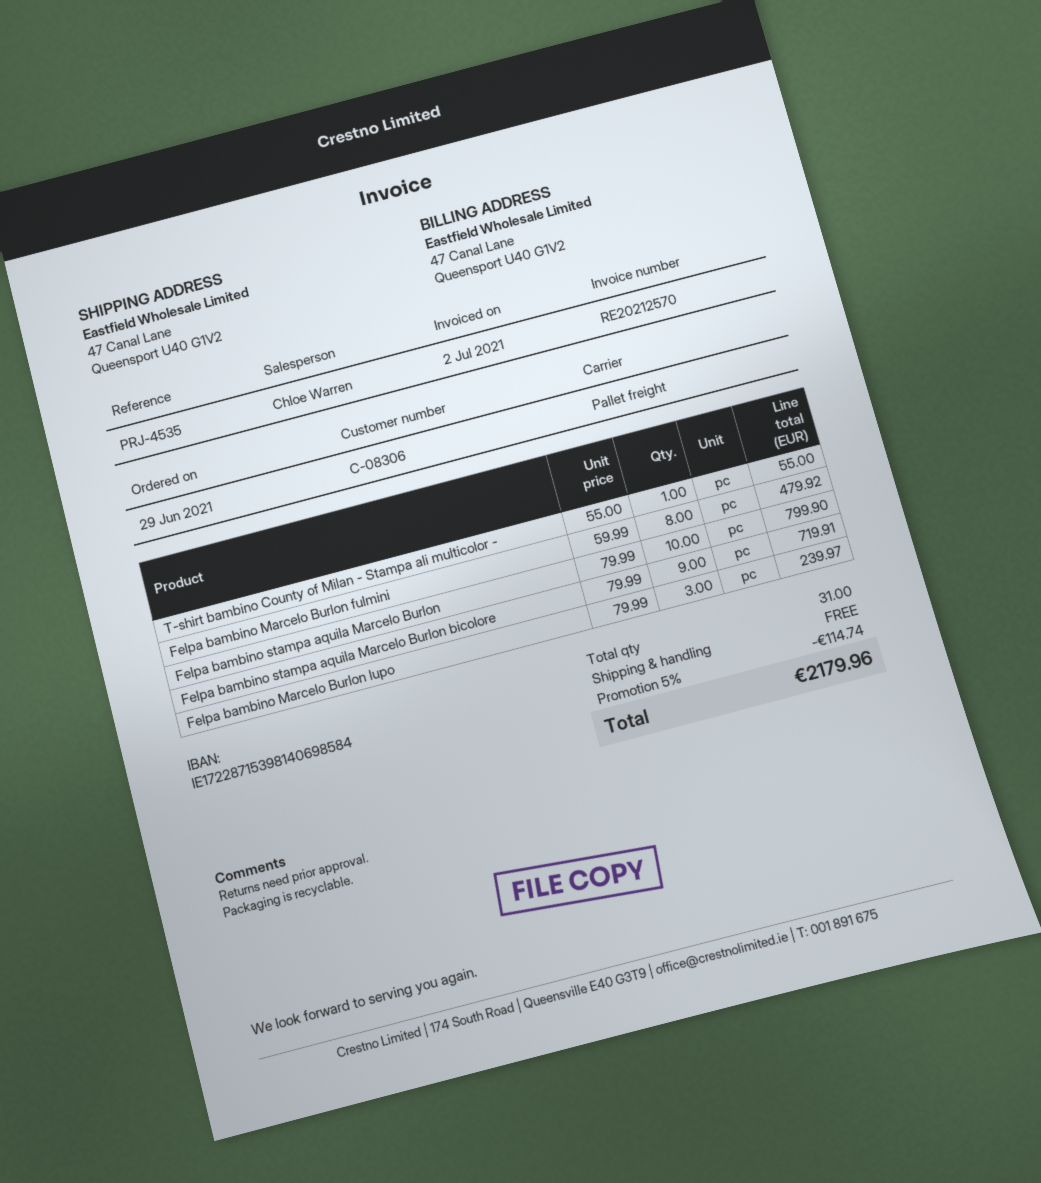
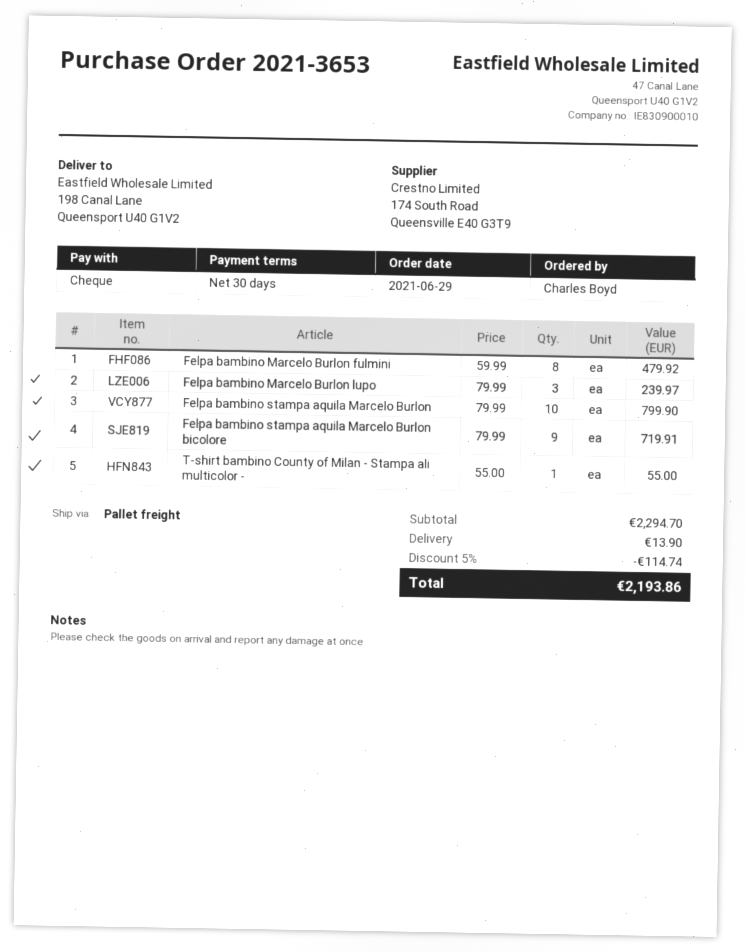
ship to: 47 Canal Lane, Queensport U40 G1V2 -> 198 Canal Lane, Queensport U40 G1V2
shipping: 0.00 -> 13.90
total: 2179.96 -> 2193.86

